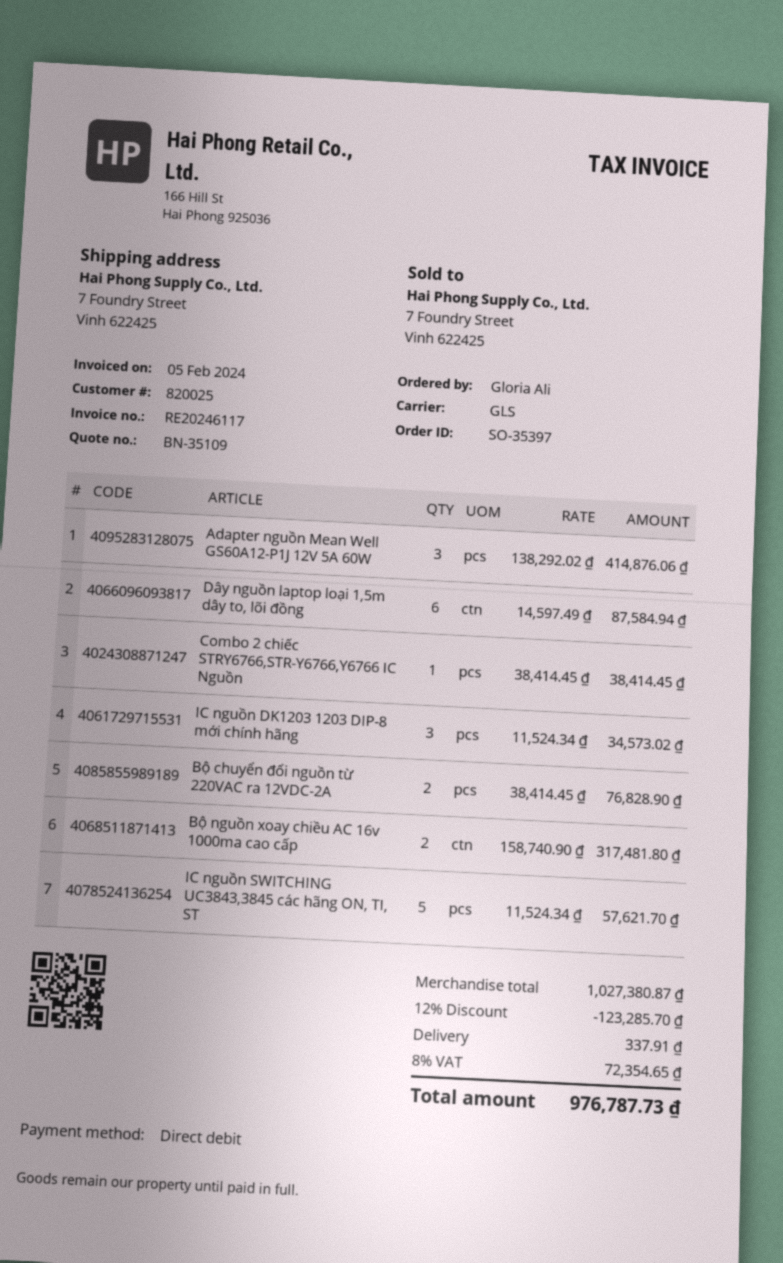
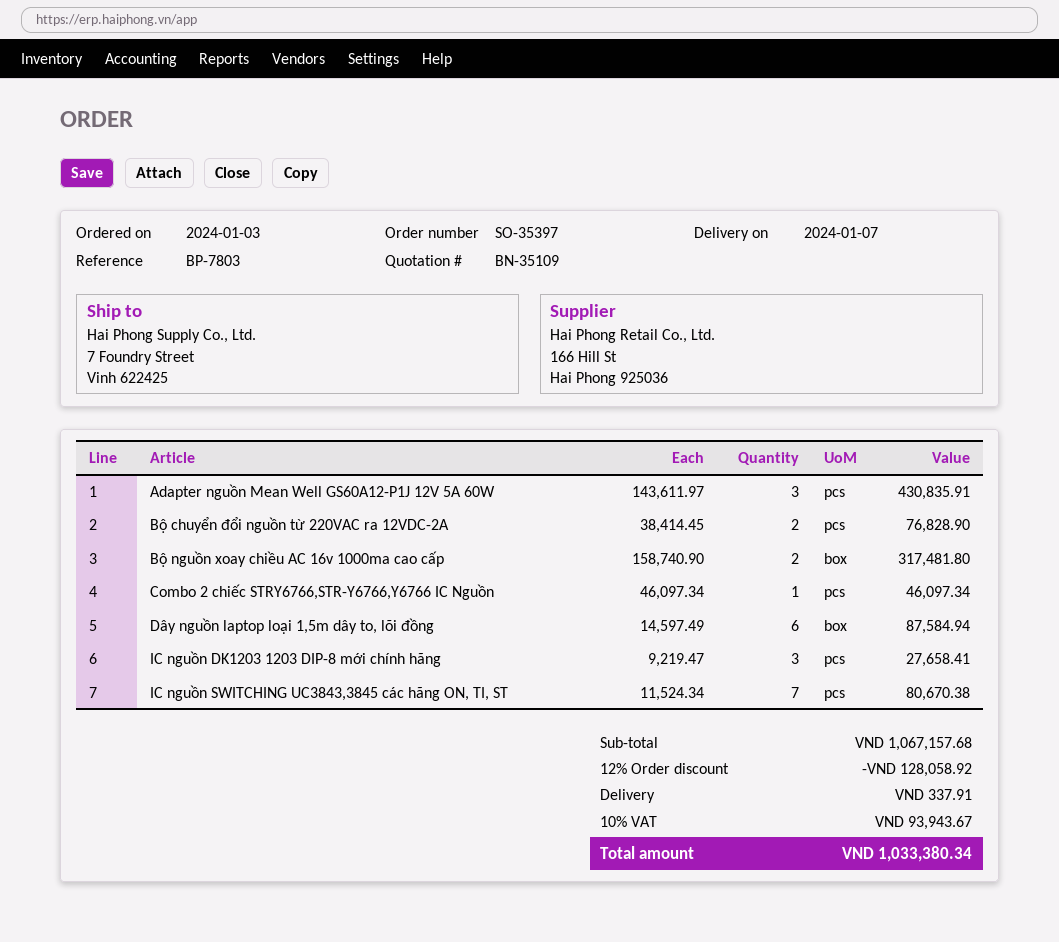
Adapter nguồn Mean Well GS60A12-P1J 12V 5A 60W: 3 x 138292.02 = 414876.06 -> 3 x 143611.97 = 430835.91
Combo 2 chiếc STRY6766,STR-Y6766,Y6766 IC Nguồn: 1 x 38414.45 = 38414.45 -> 1 x 46097.34 = 46097.34
IC nguồn DK1203 1203 DIP-8 mới chính hãng: 3 x 11524.34 = 34573.02 -> 3 x 9219.47 = 27658.41
IC nguồn SWITCHING UC3843,3845 các hãng ON, TI, ST: 5 x 11524.34 = 57621.70 -> 7 x 11524.34 = 80670.38
subtotal: 1027380.87 -> 1067157.68
discount: 12% = 123285.70 -> 12% = 128058.92
tax: 8% = 72354.65 -> 10% = 93943.67
total: 976787.73 -> 1033380.34

